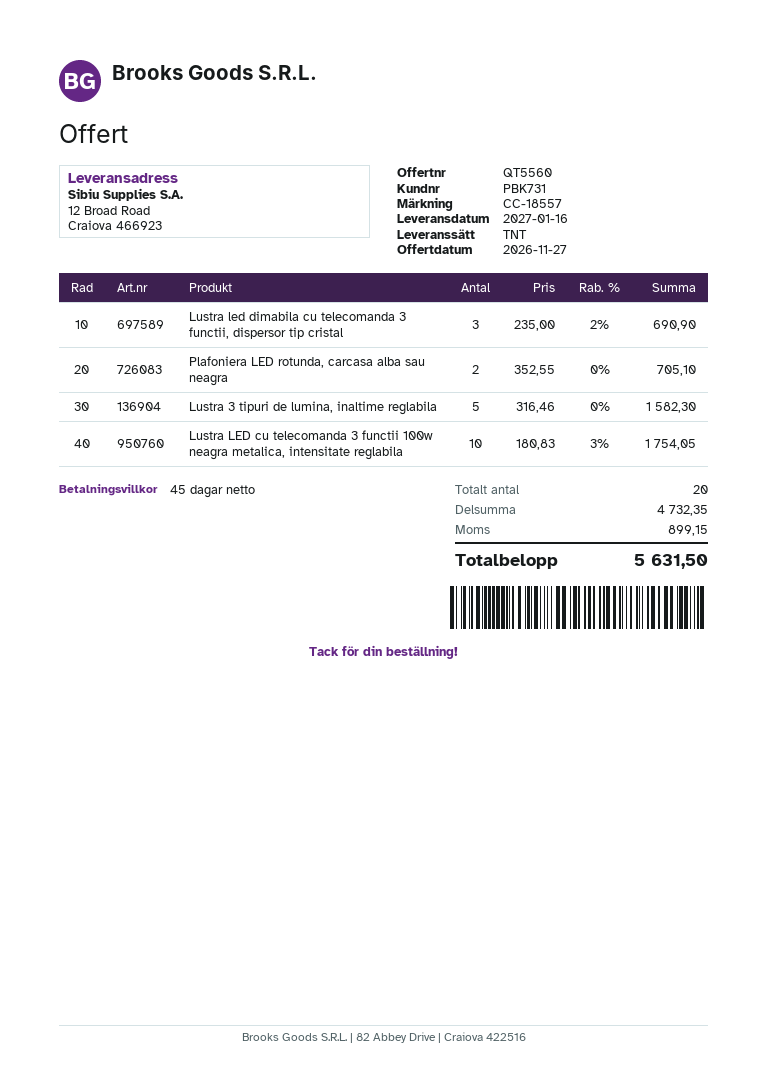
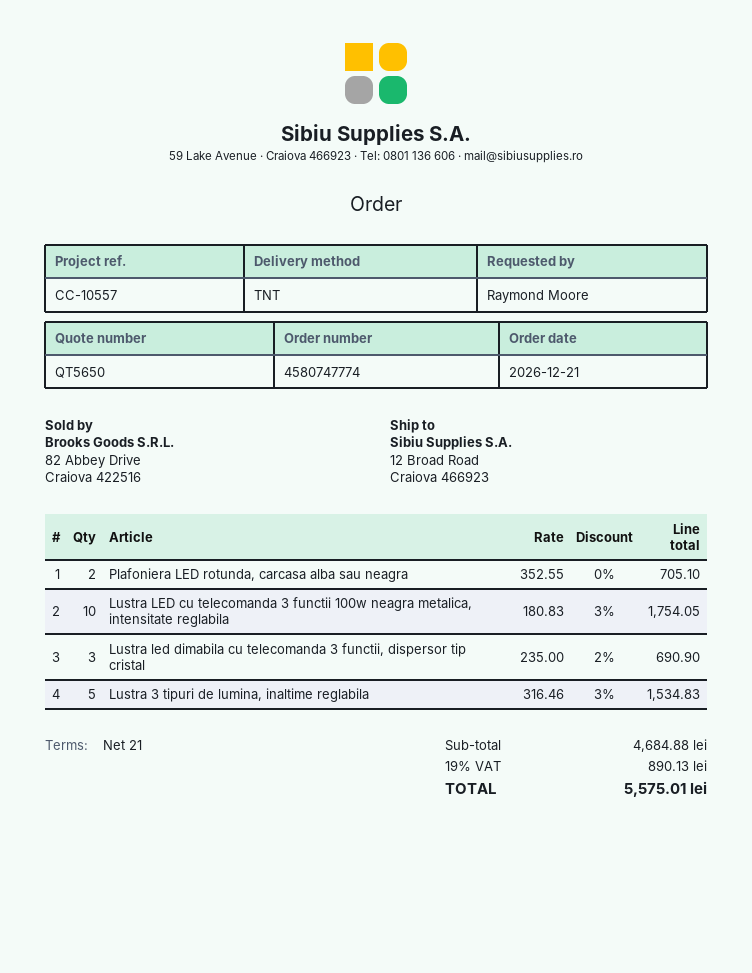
quote number: QT5560 -> QT5650
payment terms: 45 days -> 21 days
reference: CC-18557 -> CC-10557
Lustra 3 tipuri de lumina, inaltime reglabila: 5 x 316.46 = 1582.30 -> 5 x 316.46 - 3% = 1534.83
subtotal: 4732.35 -> 4684.88
tax: 899.15 -> 890.13
total: 5631.50 -> 5575.01

